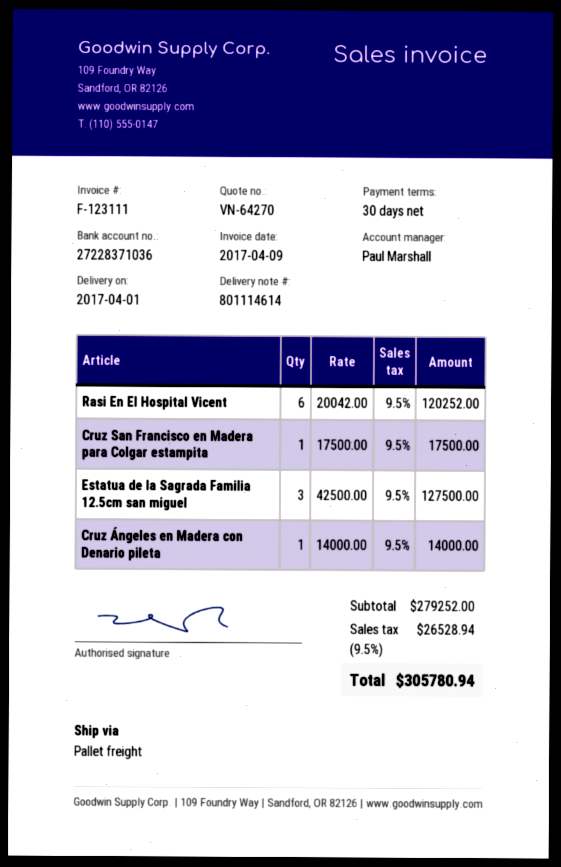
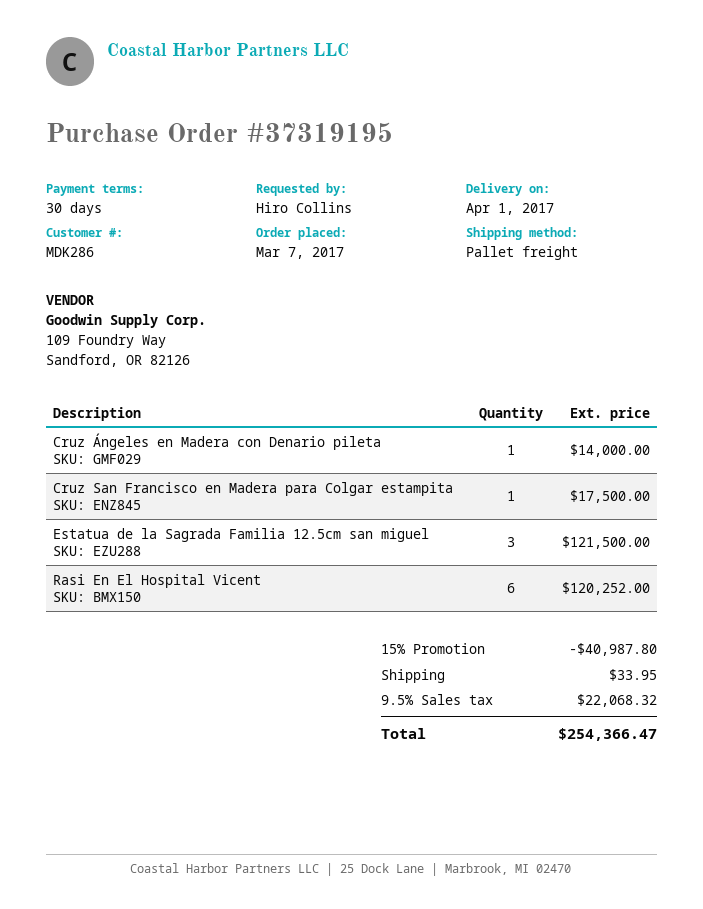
Estatua de la Sagrada Familia 12.5cm san miguel: 3 for 127500.00 -> 3 for 121500.00
discount: none -> 15% = 40987.80
shipping: none -> 33.95
tax: 9.5% = 26528.94 -> 9.5% = 22068.32
total: 305780.94 -> 254366.47

